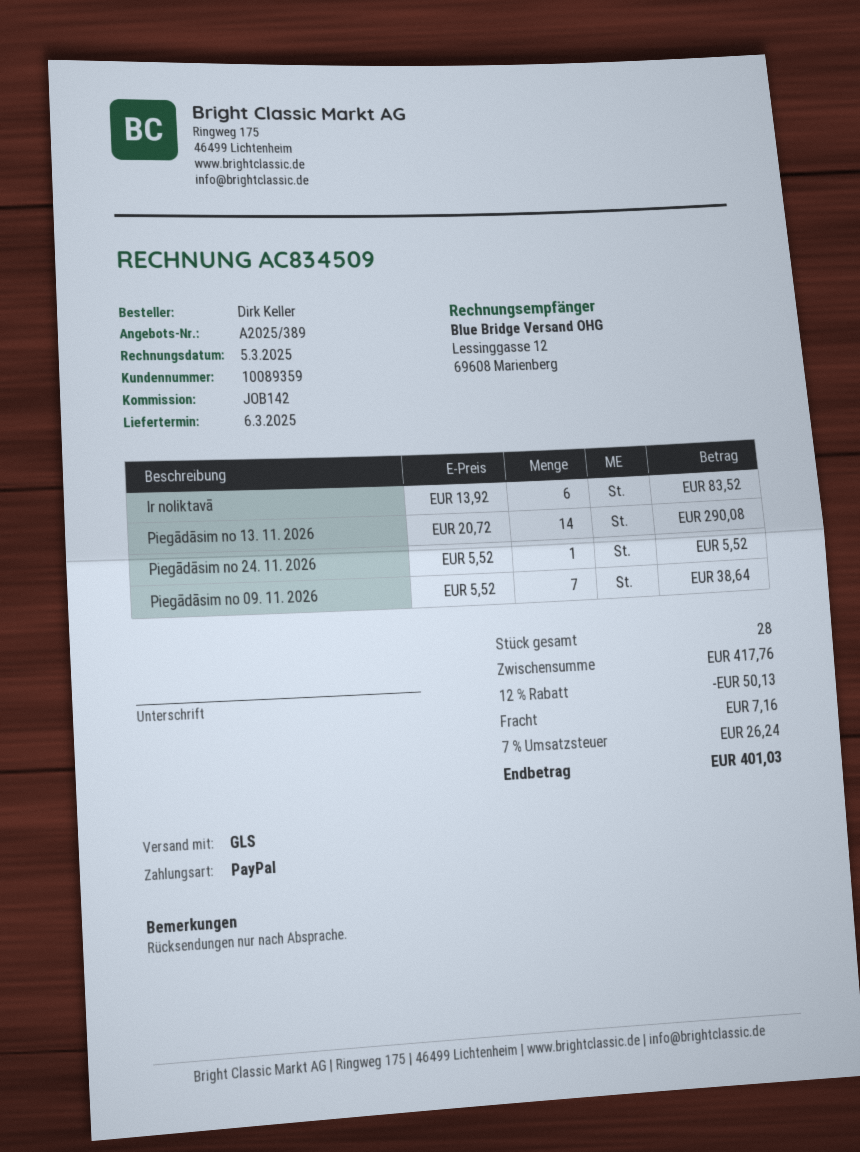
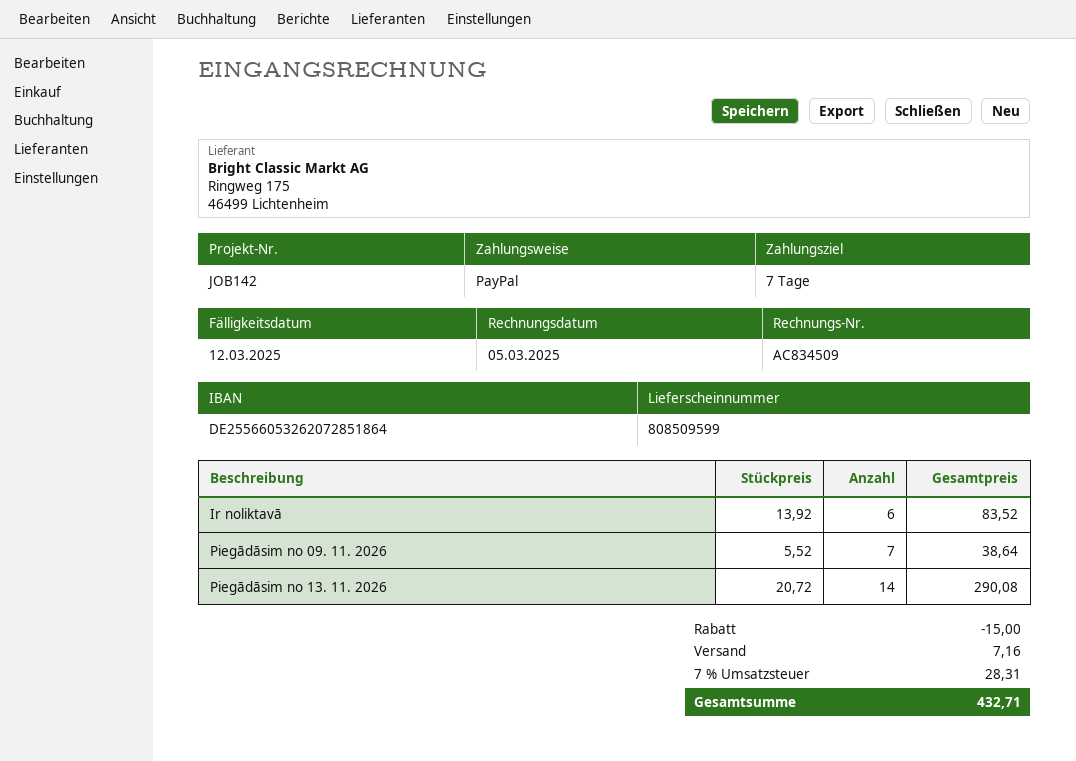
Piegādāsim no 24. 11. 2026: 1 x 5.52 = 5.52 -> none
discount: 50.13 -> 15.00
tax: 7% = 26.24 -> 7% = 28.31
total: 401.03 -> 432.71

